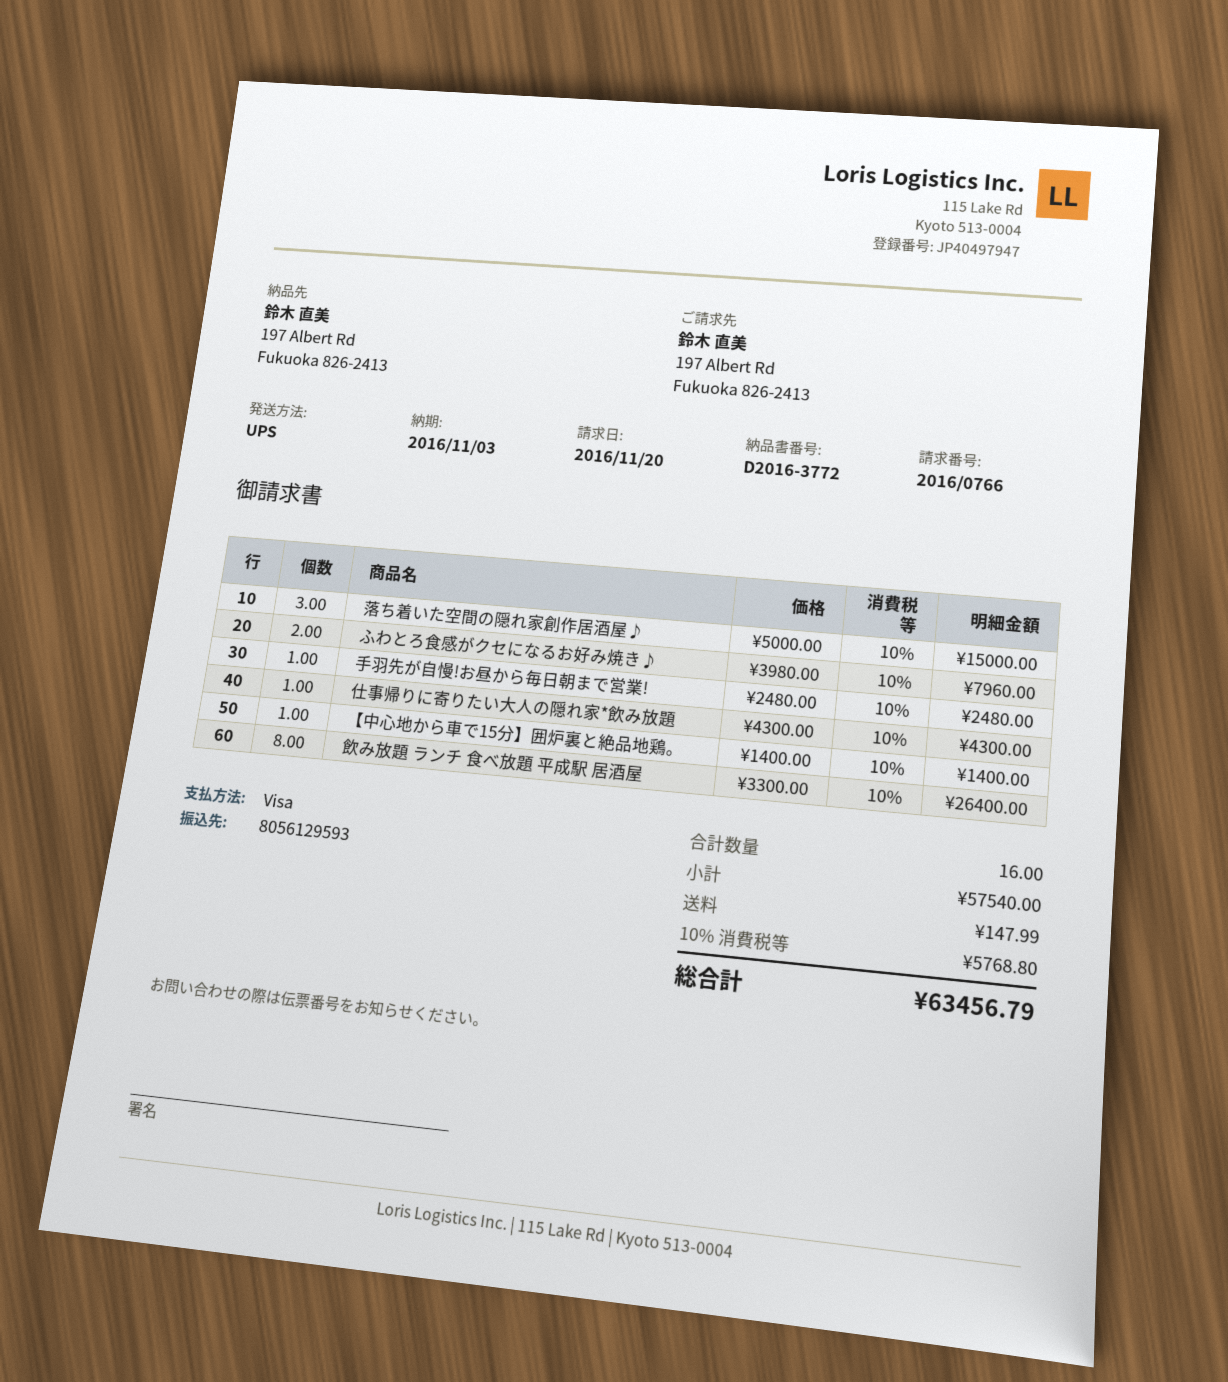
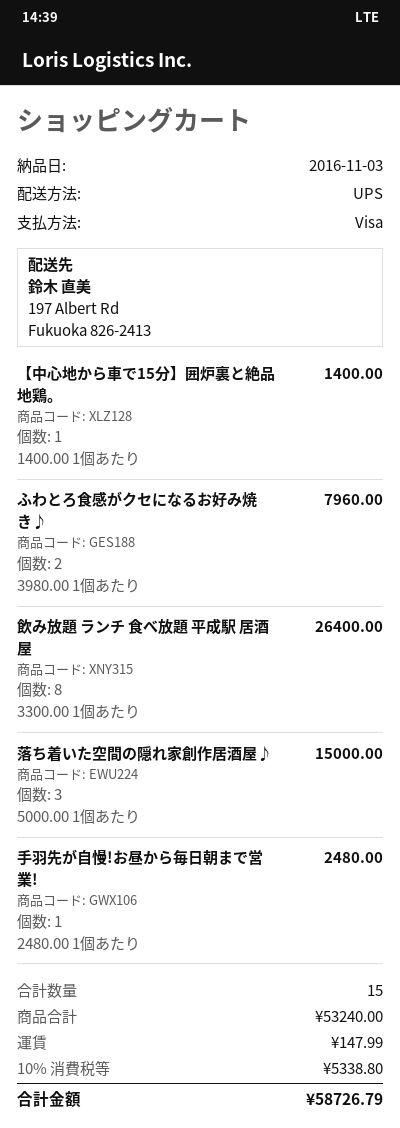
仕事帰りに寄りたい大人の隠れ家*飲み放題: 1 x 4300.00 = 4300.00 -> none
total quantity: 16 -> 15
subtotal: 57540.00 -> 53240.00
tax: 10% = 5768.80 -> 10% = 5338.80
total: 63456.79 -> 58726.79

